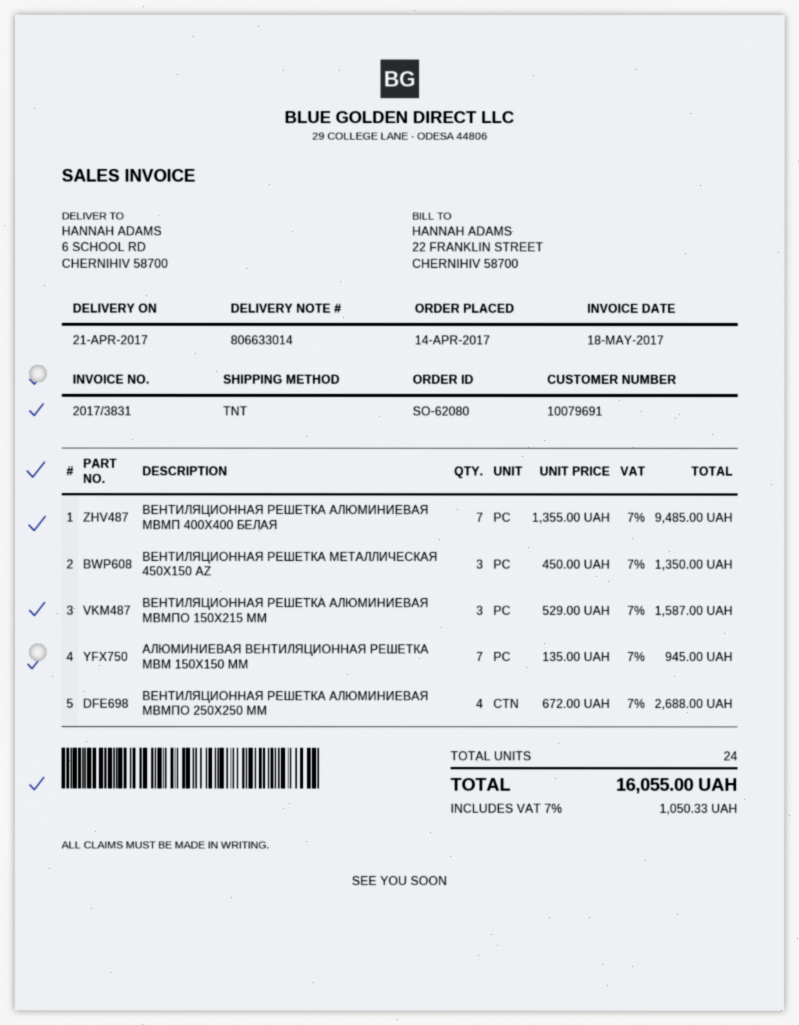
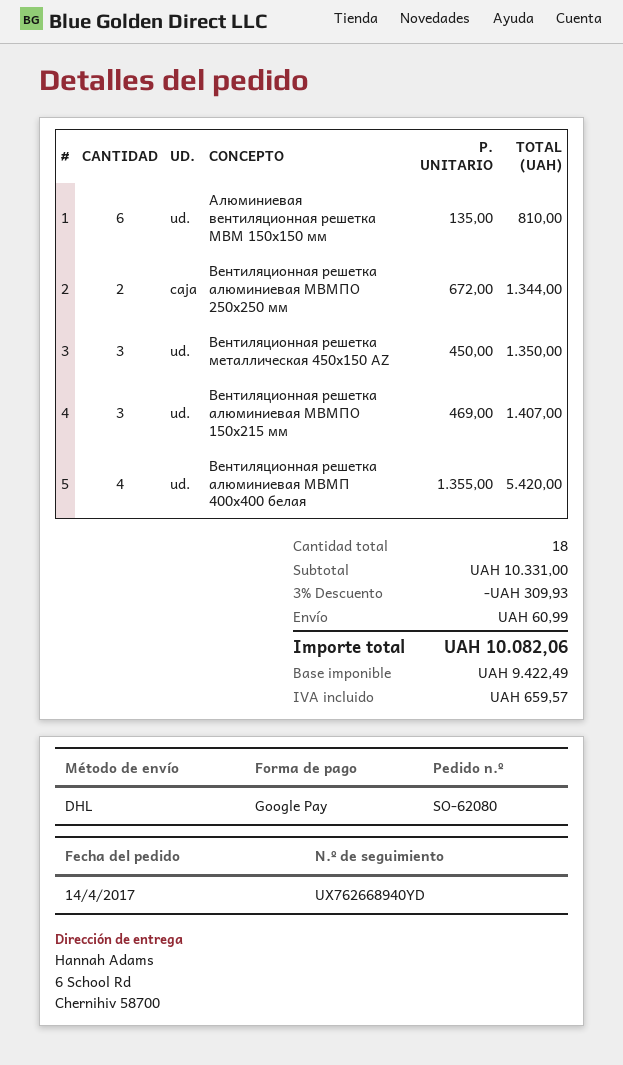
shipping method: TNT -> DHL
ВЕНТИЛЯЦИОННАЯ РЕШЕТКА АЛЮМИНИЕВАЯ МВМП 400Х400 БЕЛАЯ: 7 x 1355.00 = 9485.00 -> 4 x 1355.00 = 5420.00
ВЕНТИЛЯЦИОННАЯ РЕШЕТКА АЛЮМИНИЕВАЯ МВМПО 150Х215 ММ: 3 x 529.00 = 1587.00 -> 3 x 469.00 = 1407.00
АЛЮМИНИЕВАЯ ВЕНТИЛЯЦИОННАЯ РЕШЕТКА МВМ 150Х150 ММ: 7 x 135.00 = 945.00 -> 6 x 135.00 = 810.00
ВЕНТИЛЯЦИОННАЯ РЕШЕТКА АЛЮМИНИЕВАЯ МВМПО 250Х250 ММ: 4 x 672.00 = 2688.00 -> 2 x 672.00 = 1344.00
total quantity: 24 -> 18
discount: none -> 3% = 309.93
shipping: none -> 60.99
tax: 1050.33 -> 659.57
total: 16055.00 -> 10082.06

